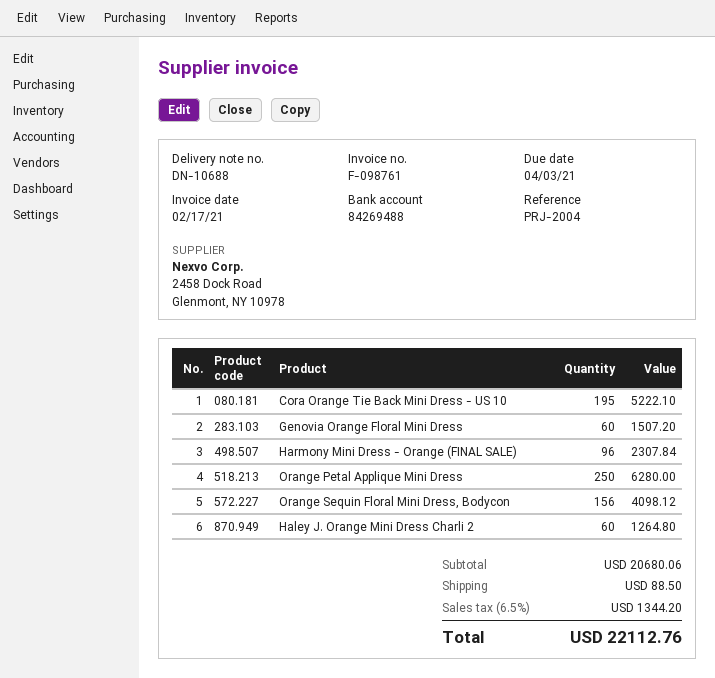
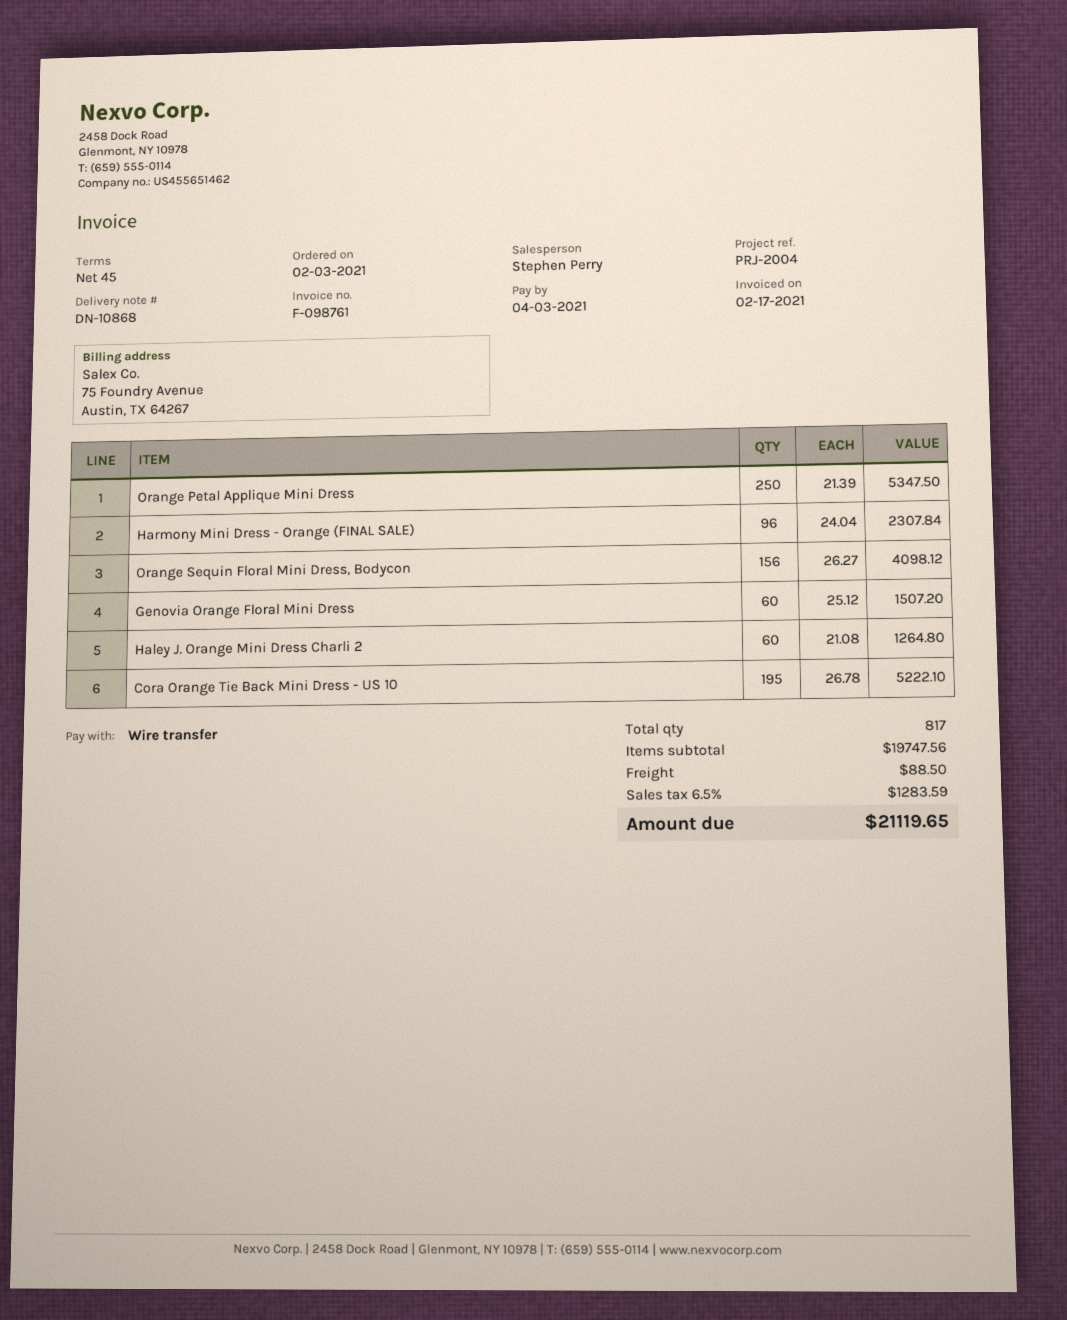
delivery note number: DN-10688 -> DN-10868
Orange Petal Applique Mini Dress: 250 for 6280.00 -> 250 for 5347.50
subtotal: 20680.06 -> 19747.56
tax: 6.5% = 1344.20 -> 6.5% = 1283.59
total: 22112.76 -> 21119.65

